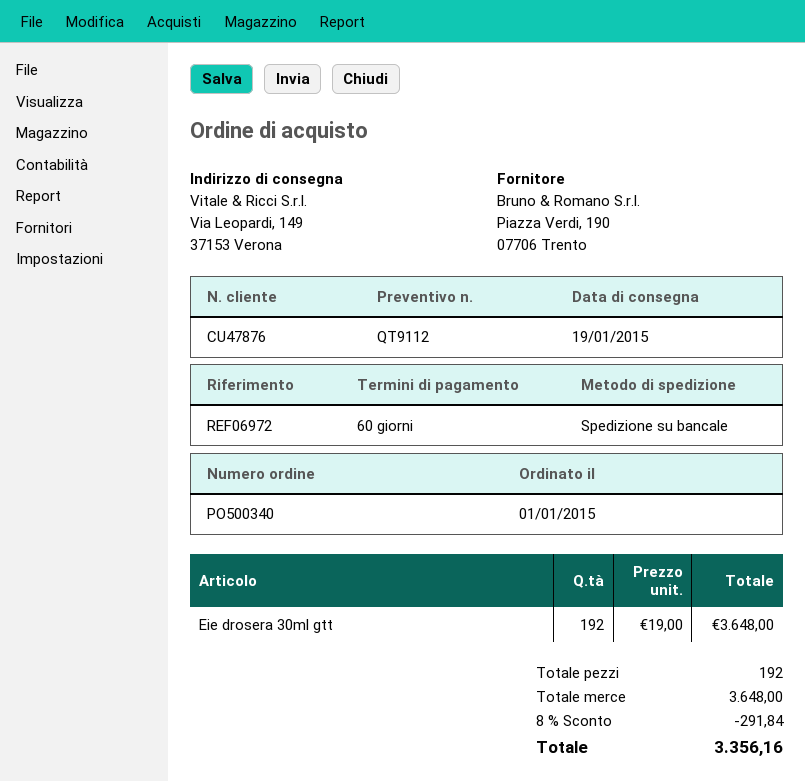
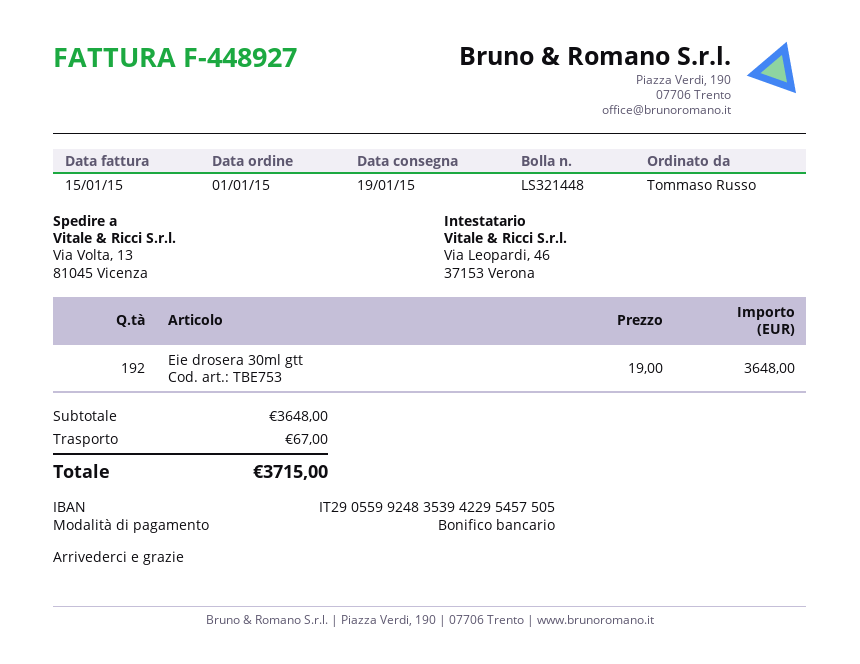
ship to: Via Leopardi, 149, 37153 Verona -> Via Volta, 13, 81045 Vicenza
discount: 8% = 291.84 -> none
shipping: none -> 67.00
total: 3356.16 -> 3715.00

